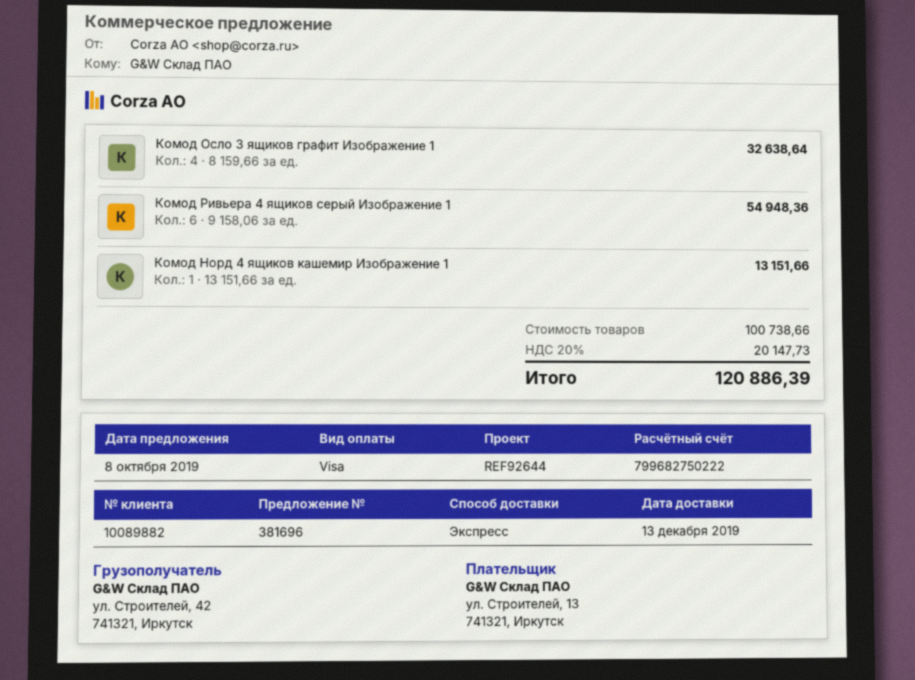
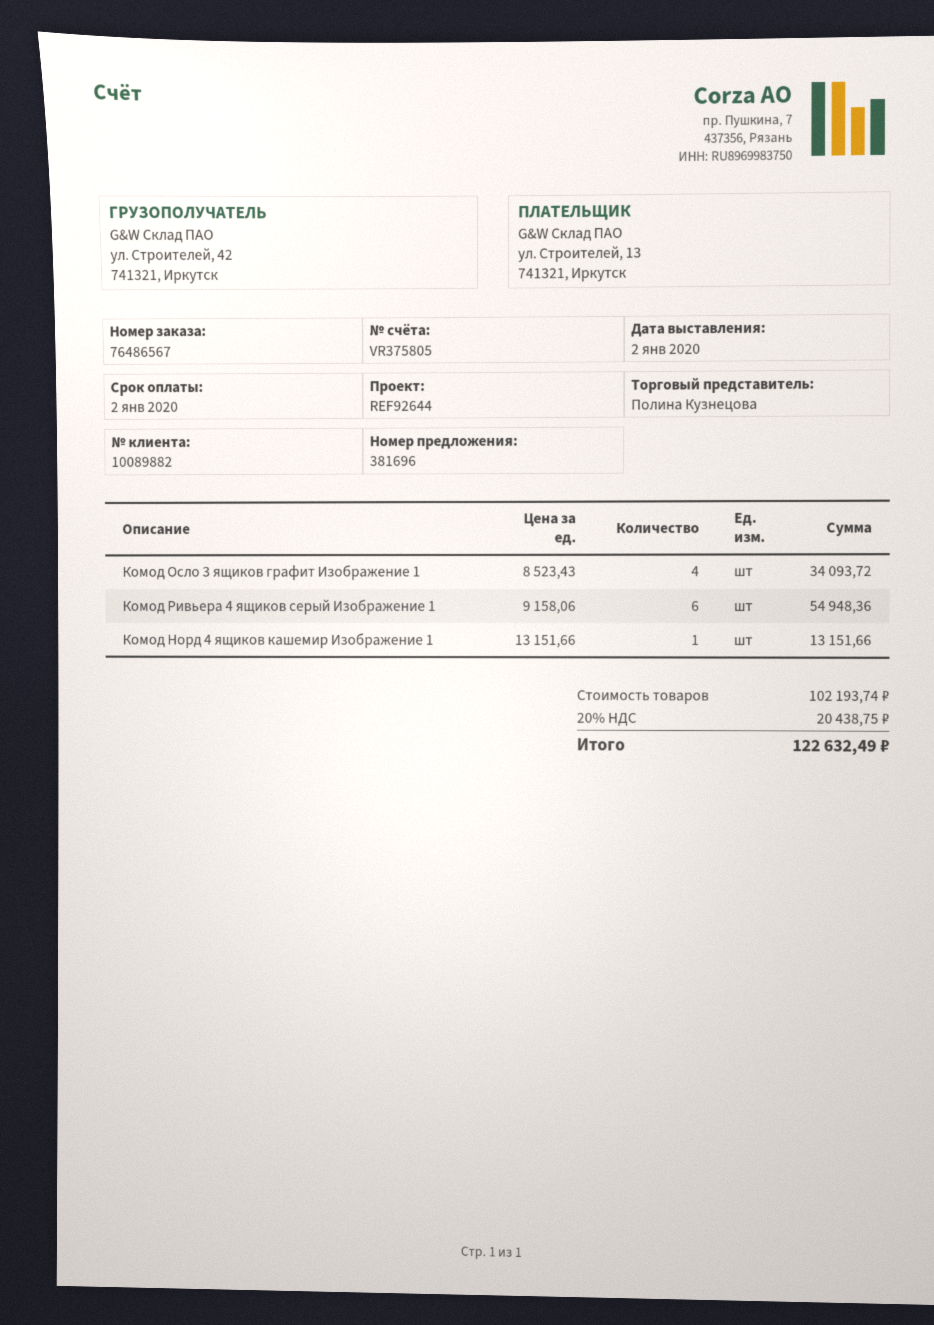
Комод Осло 3 ящиков графит Изображение 1: 4 x 8159.66 = 32638.64 -> 4 x 8523.43 = 34093.72
subtotal: 100738.66 -> 102193.74
tax: 20% = 20147.73 -> 20% = 20438.75
total: 120886.39 -> 122632.49

